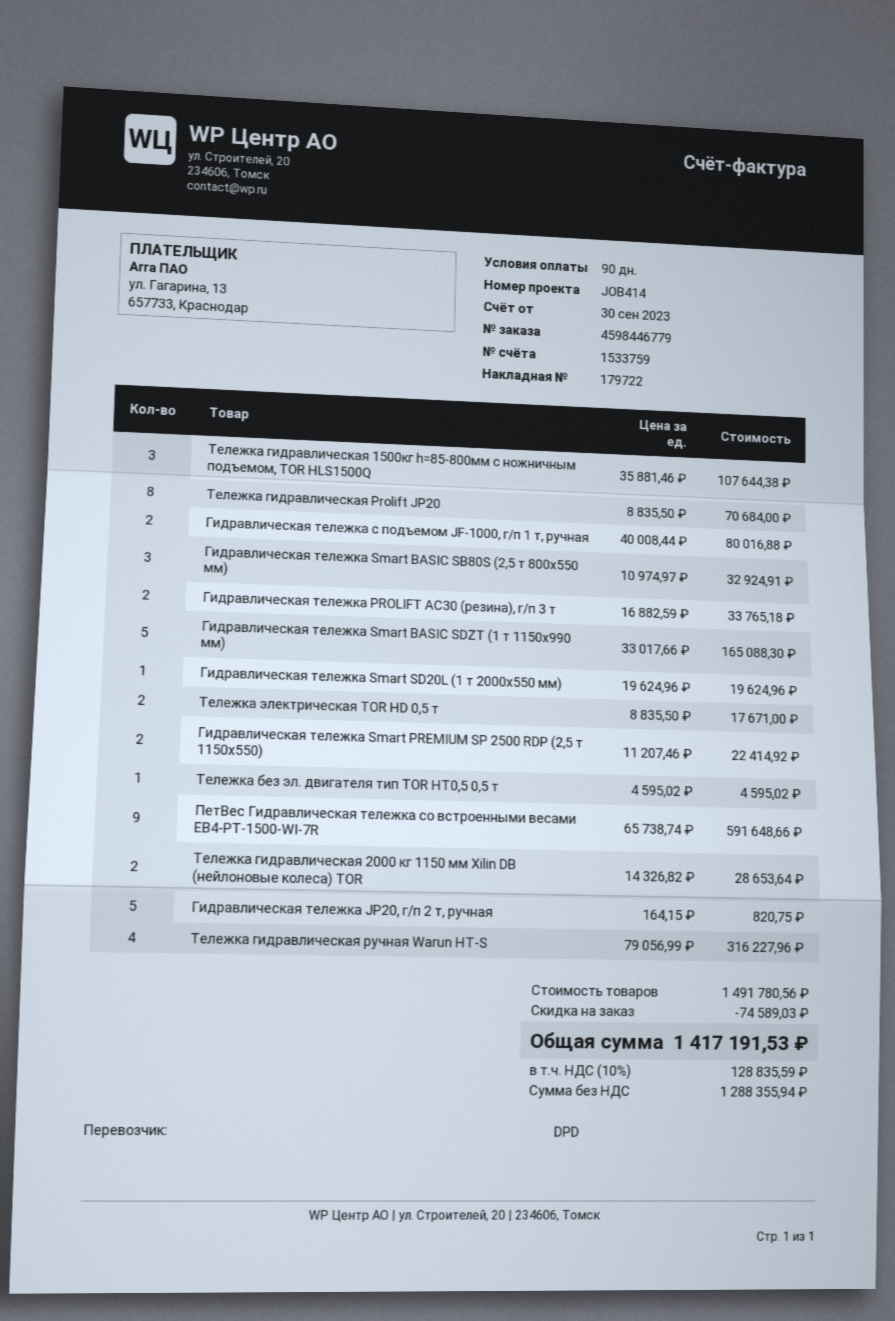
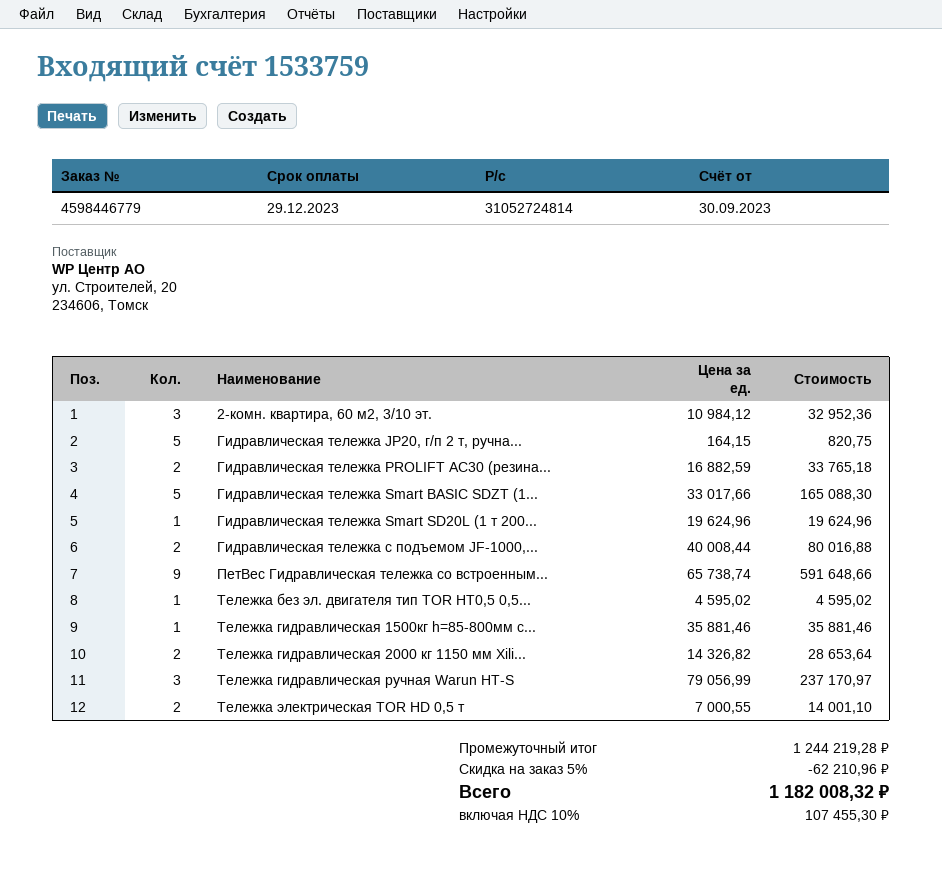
Тележка гидравлическая 1500кг h=85-800мм с ножничным подъемом, TOR HLS1500Q: 3 x 35881.46 = 107644.38 -> 1 x 35881.46 = 35881.46
Тележка гидравлическая Prolift JP20: 8 x 8835.50 = 70684.00 -> none
Гидравлическая тележка Smart BASIC SB80S (2,5 т 800х550 мм): 3 x 10974.97 = 32924.91 -> none
Тележка электрическая TOR HD 0,5 т: 2 x 8835.50 = 17671.00 -> 2 x 7000.55 = 14001.10
Гидравлическая тележка Smart PREMIUM SP 2500 RDP (2,5 т 1150х550): 2 x 11207.46 = 22414.92 -> none
Тележка гидравлическая ручная Warun HT-S: 4 x 79056.99 = 316227.96 -> 3 x 79056.99 = 237170.97
2-комн. квартира, 60 м2, 3/10 эт.: none -> 3 x 10984.12 = 32952.36
subtotal: 1491780.56 -> 1244219.28
discount: 74589.03 -> 62210.96
tax: 10% = 128835.59 -> 10% = 107455.30
total: 1417191.53 -> 1182008.32

